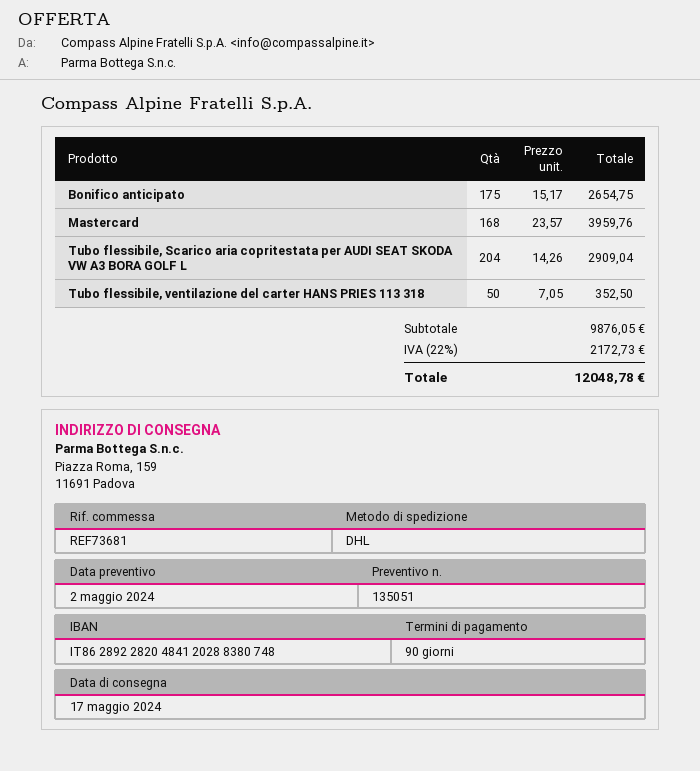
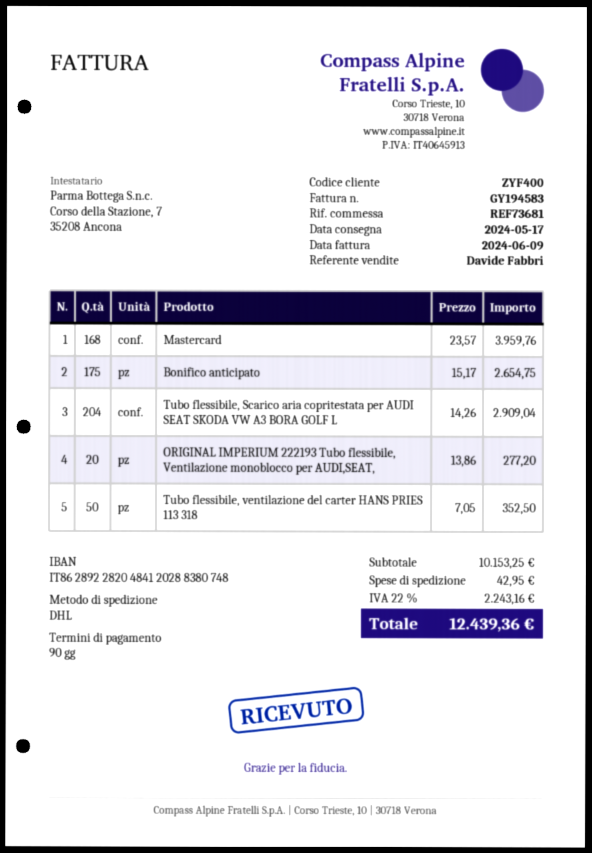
ORIGINAL IMPERIUM 222193 Tubo flessibile, Ventilazione monoblocco per AUDI,SEAT,: none -> 20 x 13.86 = 277.20
subtotal: 9876.05 -> 10153.25
shipping: none -> 42.95
tax: 22% = 2172.73 -> 22% = 2243.16
total: 12048.78 -> 12439.36

